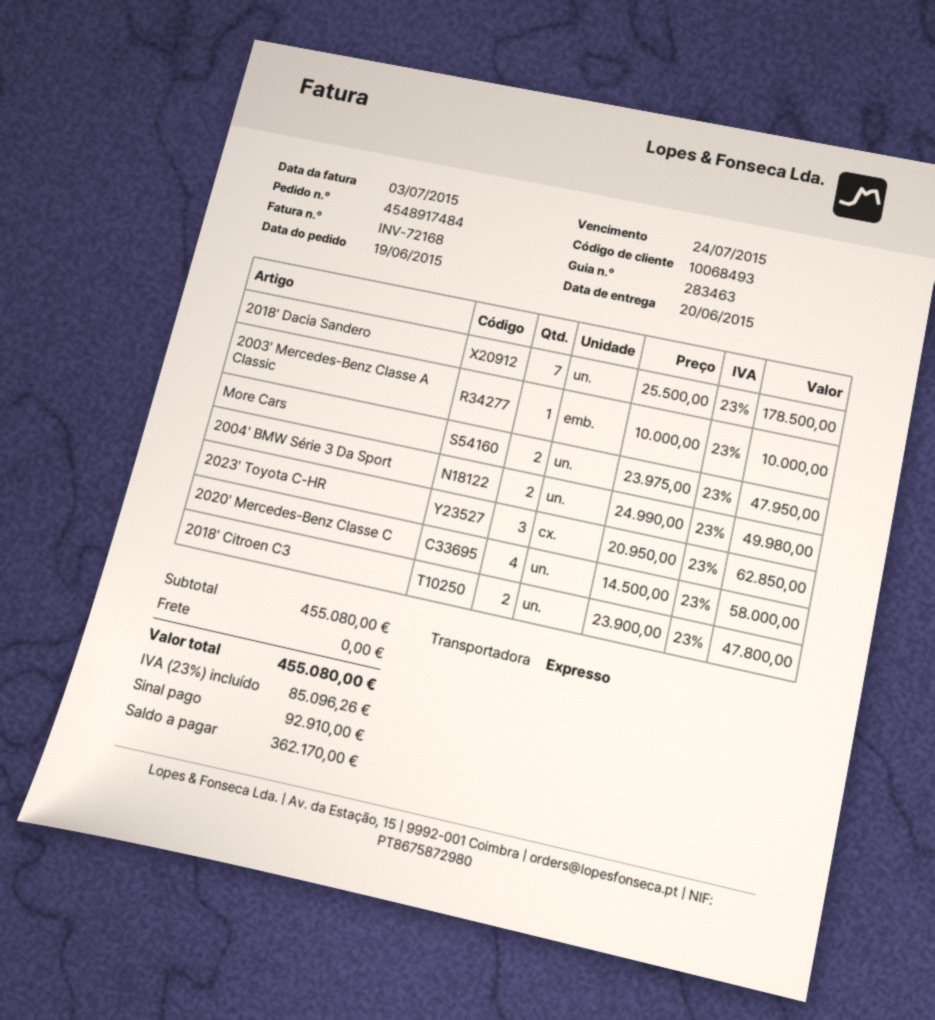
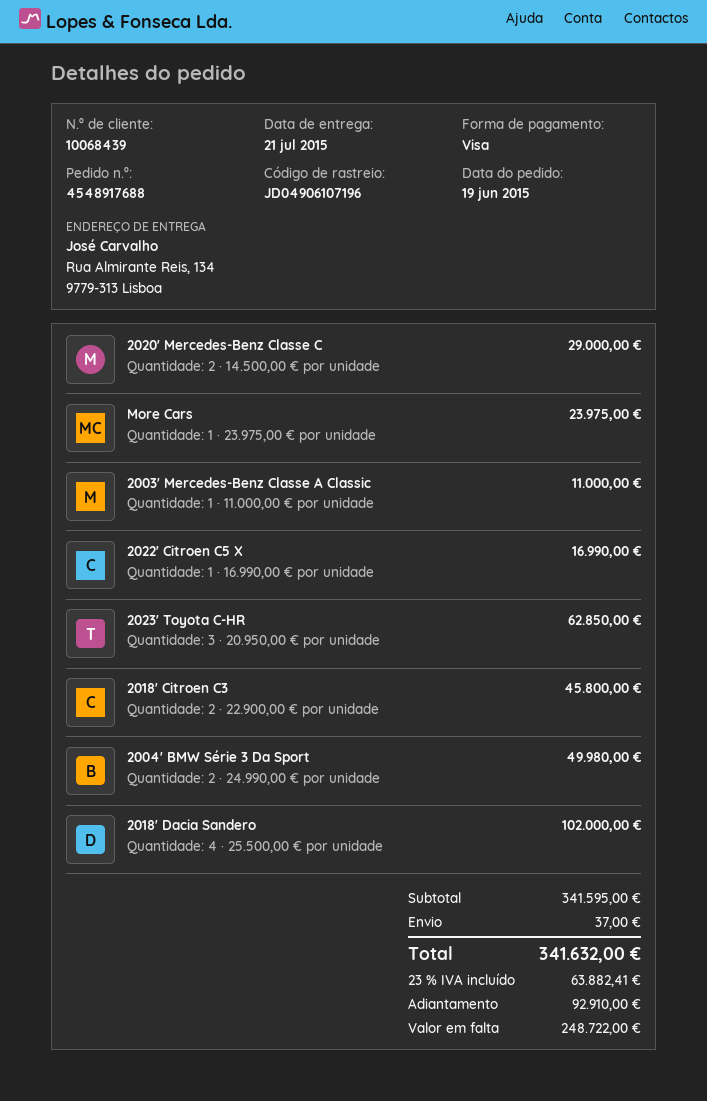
order number: 4548917484 -> 4548917688
delivery date: 2015-06-20 -> 2015-07-21
customer number: 10068493 -> 10068439
2018' Dacia Sandero: 7 x 25500.00 = 178500.00 -> 4 x 25500.00 = 102000.00
2003' Mercedes-Benz Classe A Classic: 1 x 10000.00 = 10000.00 -> 1 x 11000.00 = 11000.00
More Cars: 2 x 23975.00 = 47950.00 -> 1 x 23975.00 = 23975.00
2020' Mercedes-Benz Classe C: 4 x 14500.00 = 58000.00 -> 2 x 14500.00 = 29000.00
2018' Citroen C3: 2 x 23900.00 = 47800.00 -> 2 x 22900.00 = 45800.00
2022' Citroen C5 X: none -> 1 x 16990.00 = 16990.00
subtotal: 455080.00 -> 341595.00
shipping: 0.00 -> 37.00
tax: 23% = 85096.26 -> 23% = 63882.41
total: 455080.00 -> 341632.00
balance: 362170.00 -> 248722.00

